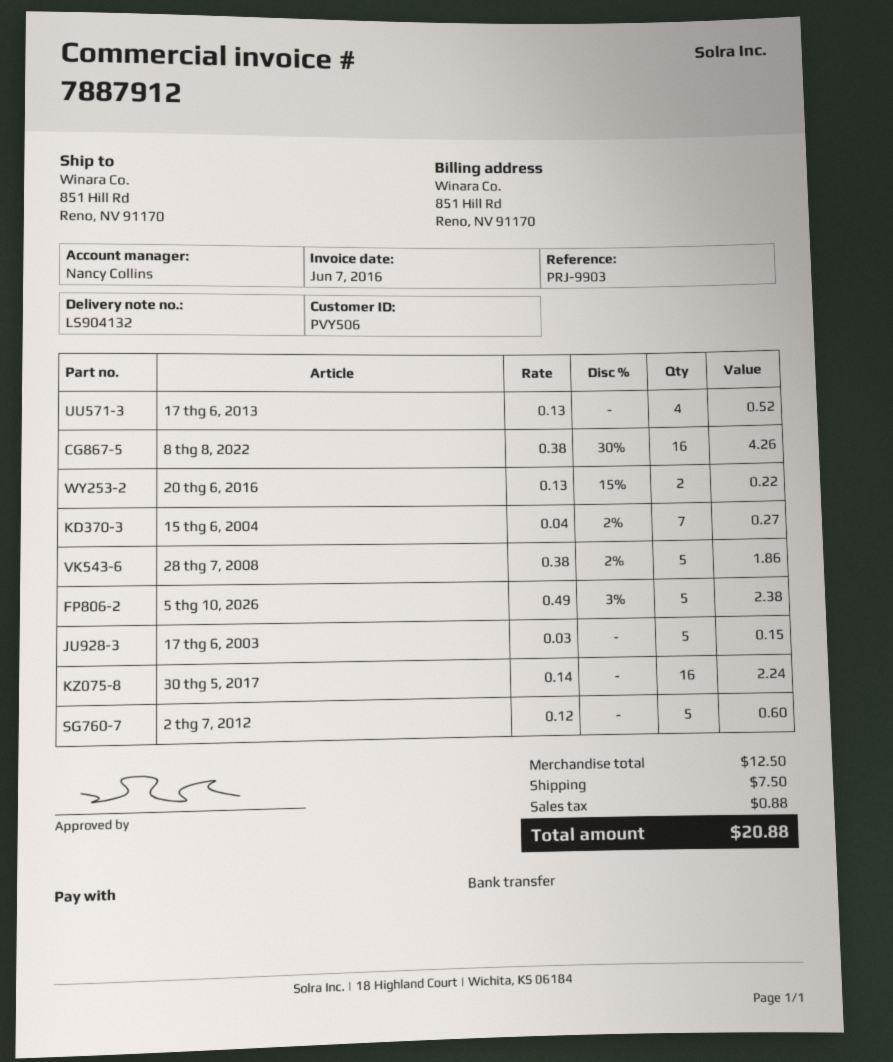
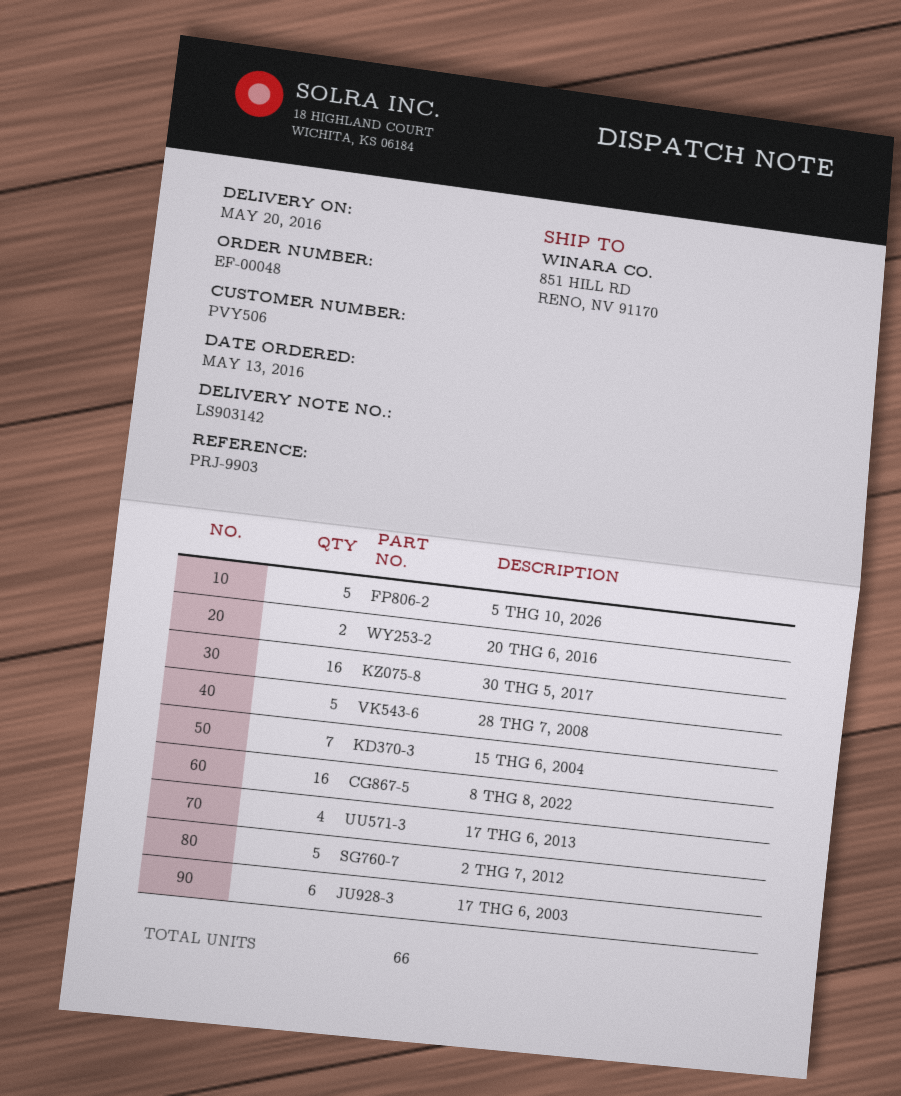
delivery note number: LS904132 -> LS903142
17 thg 6, 2003: 5 -> 6

